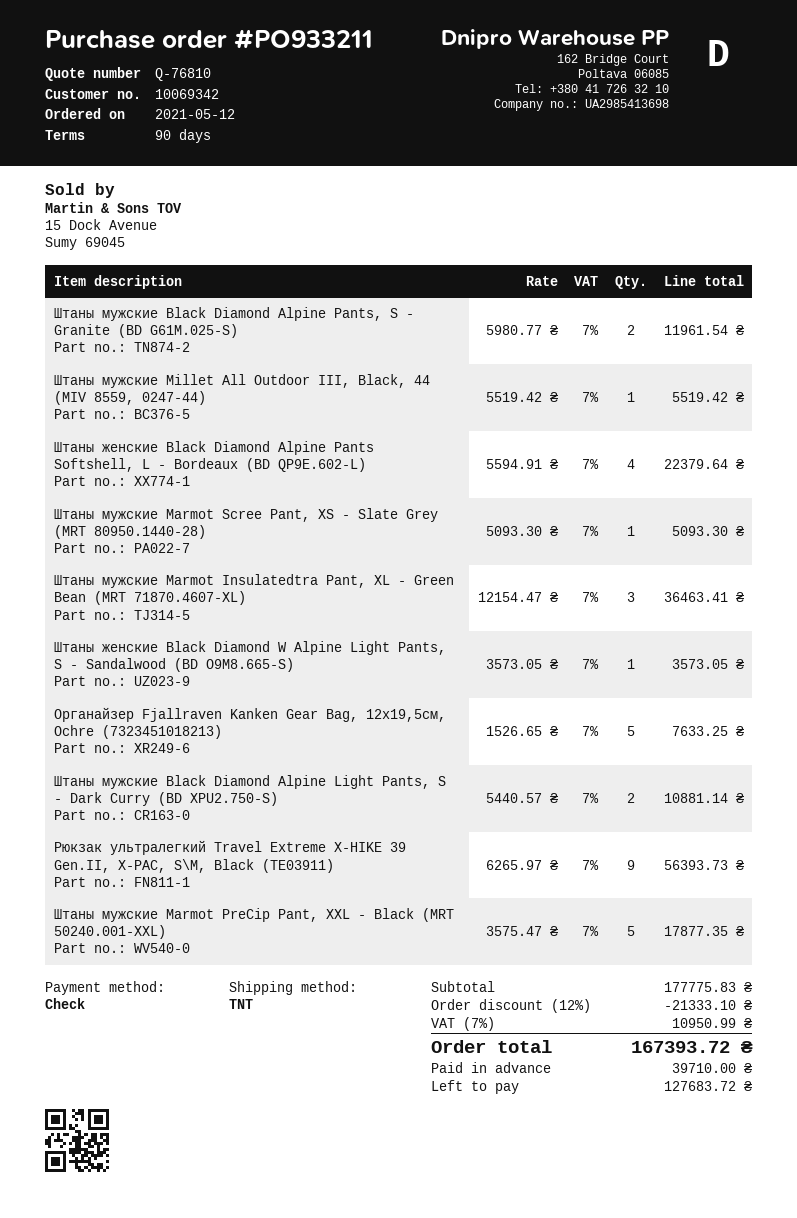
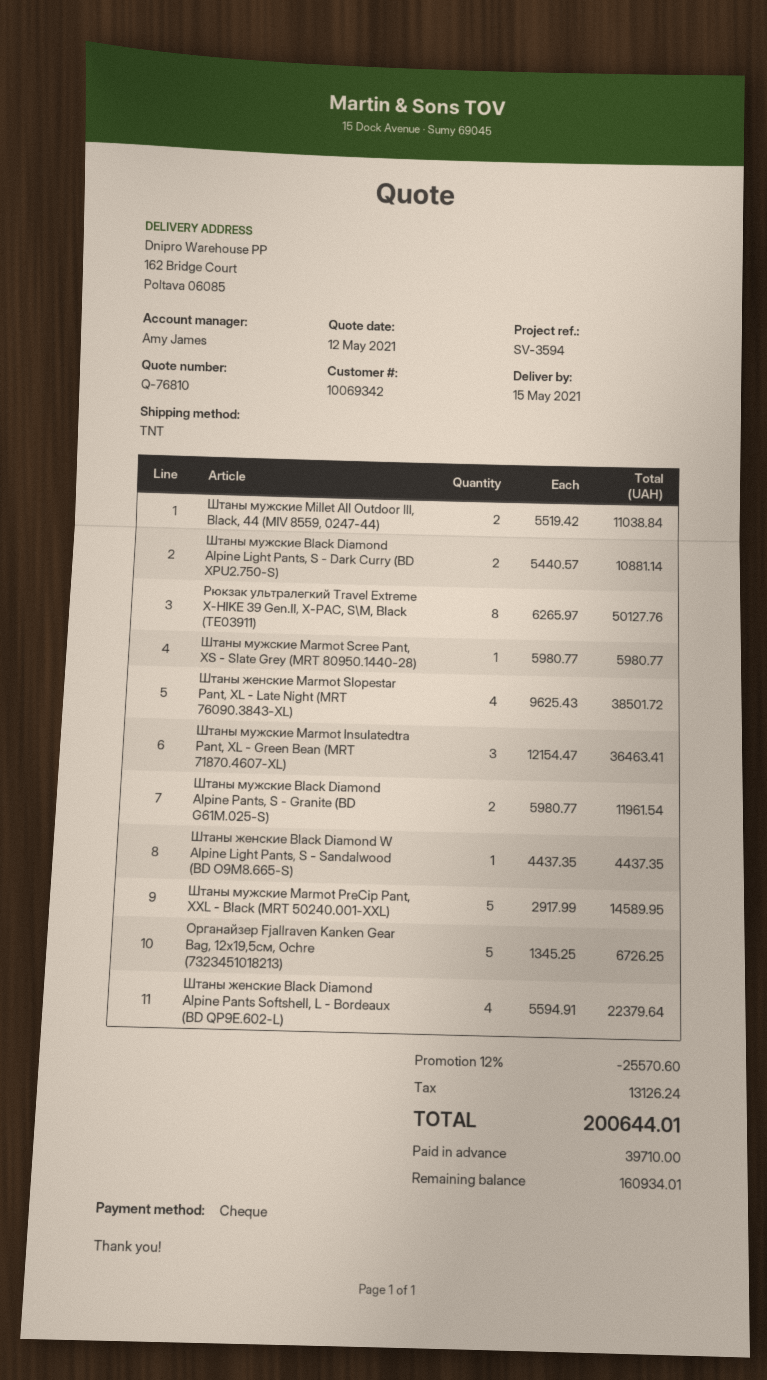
Штаны мужские Millet All Outdoor III, Black, 44 (MIV 8559, 0247-44): 1 x 5519.42 = 5519.42 -> 2 x 5519.42 = 11038.84
Штаны мужские Marmot Scree Pant, XS - Slate Grey (MRT 80950.1440-28): 1 x 5093.30 = 5093.30 -> 1 x 5980.77 = 5980.77
Штаны женские Black Diamond W Alpine Light Pants, S - Sandalwood (BD O9M8.665-S): 1 x 3573.05 = 3573.05 -> 1 x 4437.35 = 4437.35
Органайзер Fjallraven Kanken Gear Bag, 12х19,5см, Ochre (7323451018213): 5 x 1526.65 = 7633.25 -> 5 x 1345.25 = 6726.25
Рюкзак ультралегкий Travel Extreme X-HIKE 39 Gen.II, X-PAC, S\M, Black (TE03911): 9 x 6265.97 = 56393.73 -> 8 x 6265.97 = 50127.76
Штаны мужские Marmot PreCip Pant, XXL - Black (MRT 50240.001-XXL): 5 x 3575.47 = 17877.35 -> 5 x 2917.99 = 14589.95
Штаны женские Marmot Slopestar Pant, XL - Late Night (MRT 76090.3843-XL): none -> 4 x 9625.43 = 38501.72
discount: 12% = 21333.10 -> 12% = 25570.60
tax: 10950.99 -> 13126.24
total: 167393.72 -> 200644.01
balance: 127683.72 -> 160934.01

